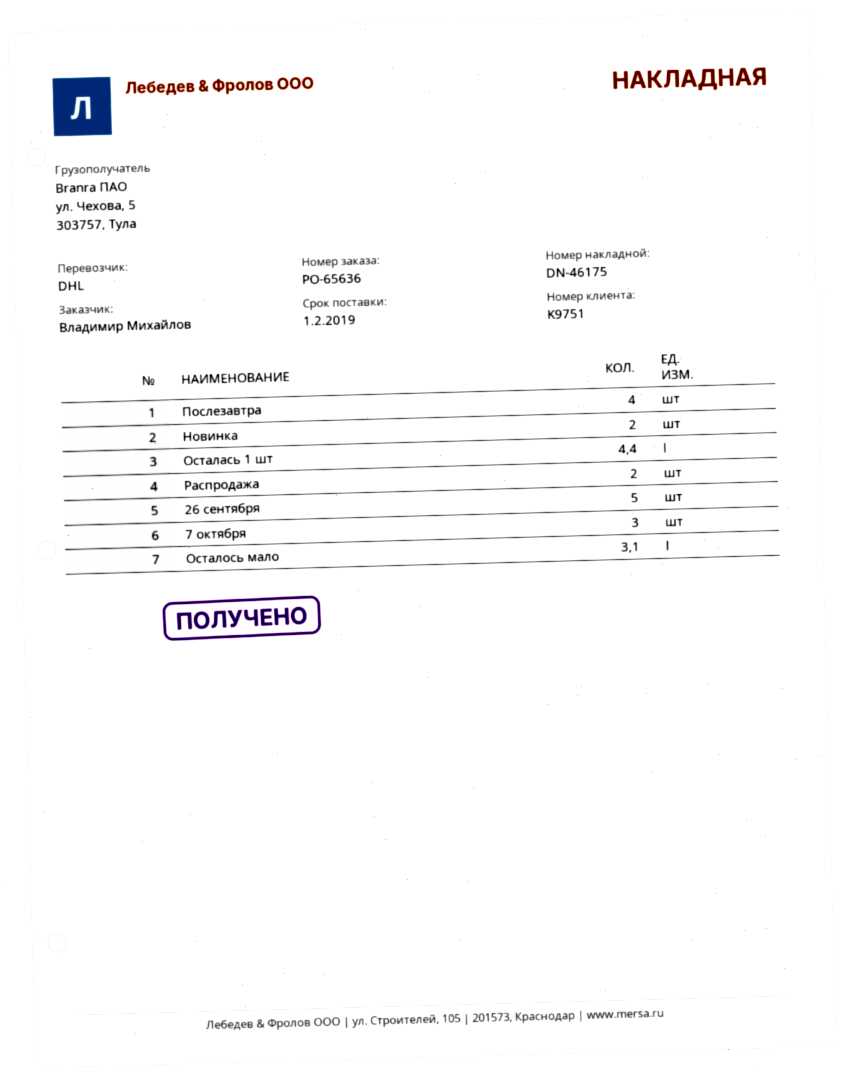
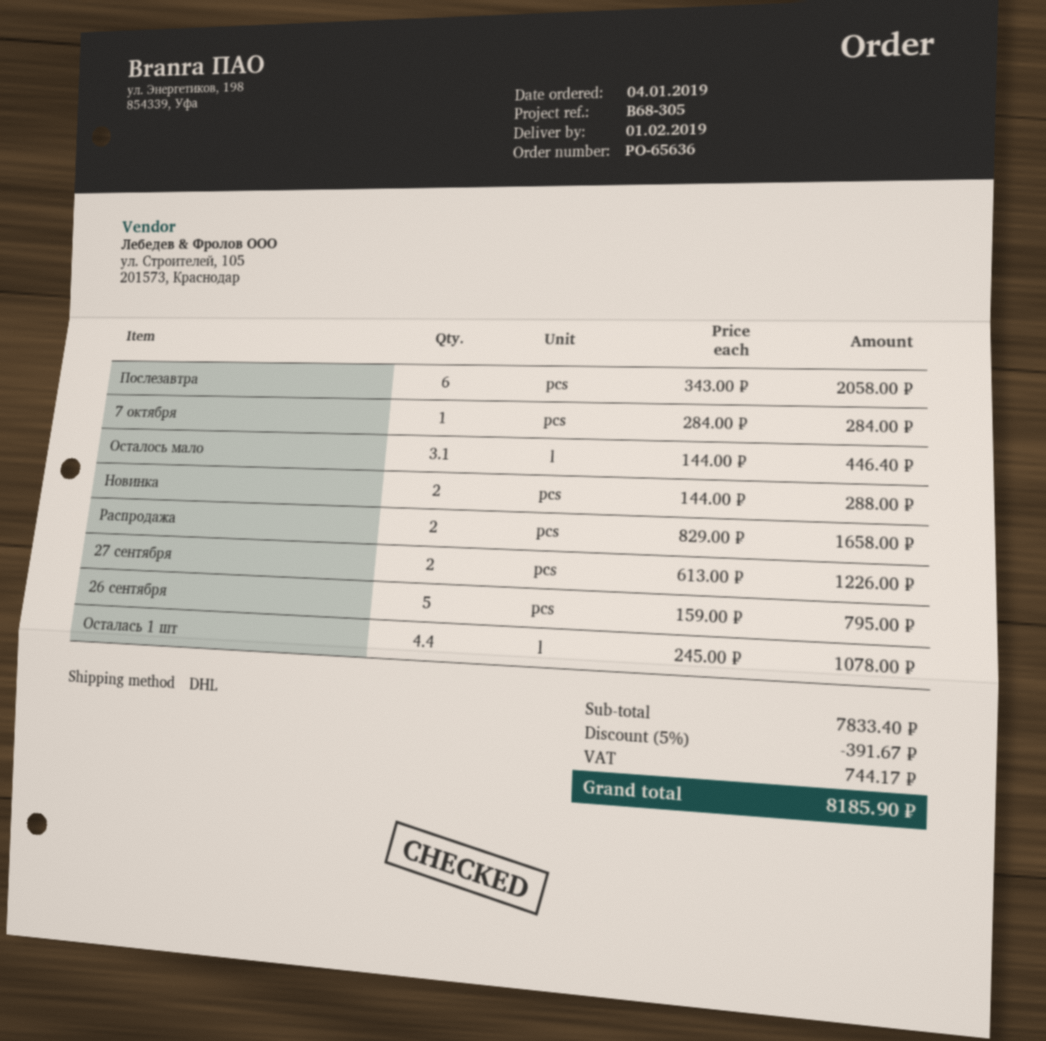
Послезавтра: 4 -> 6
7 октября: 3 -> 1
27 сентября: none -> 2

